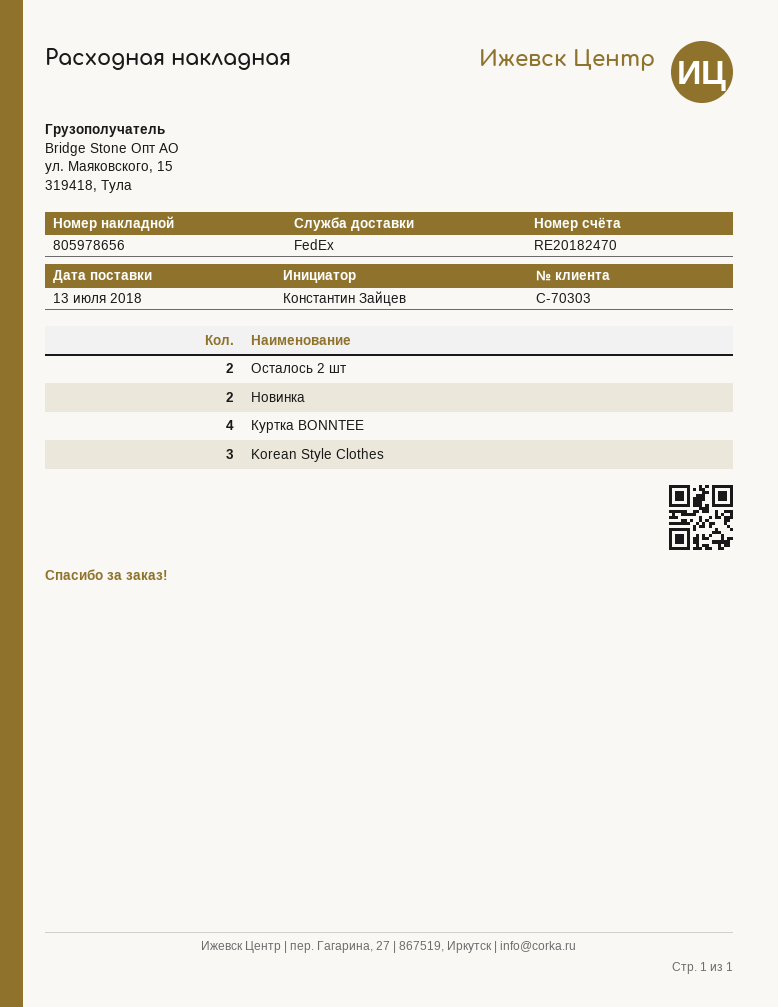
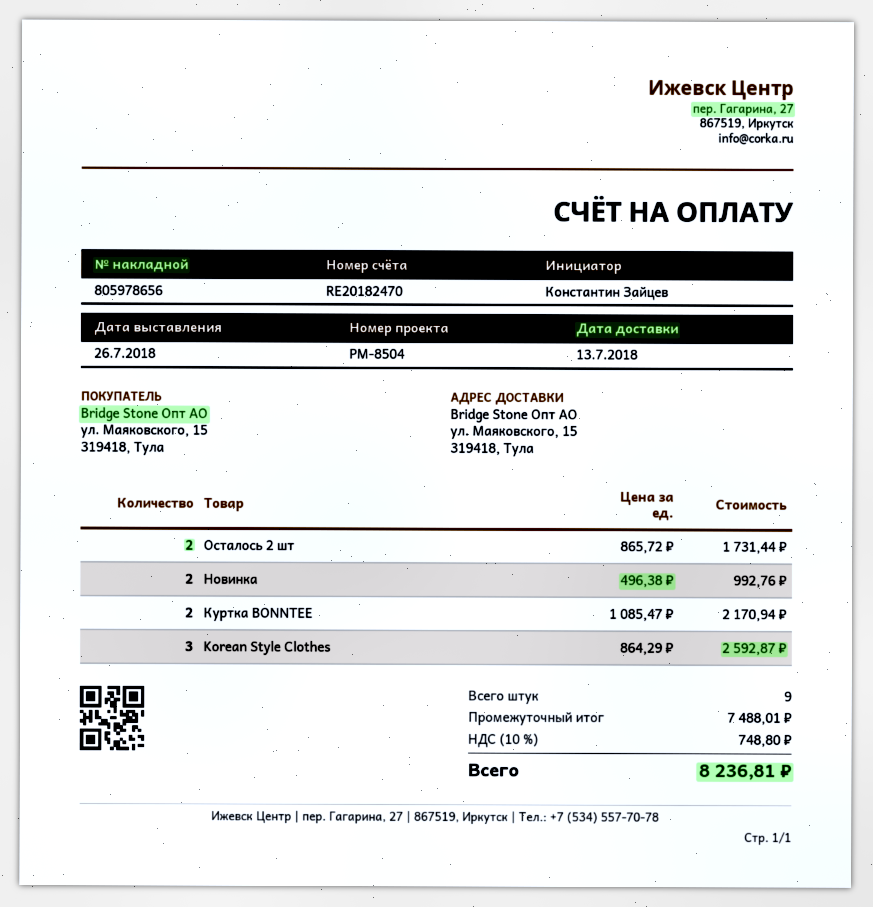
Куртка BONNTEE: 4 -> 2

